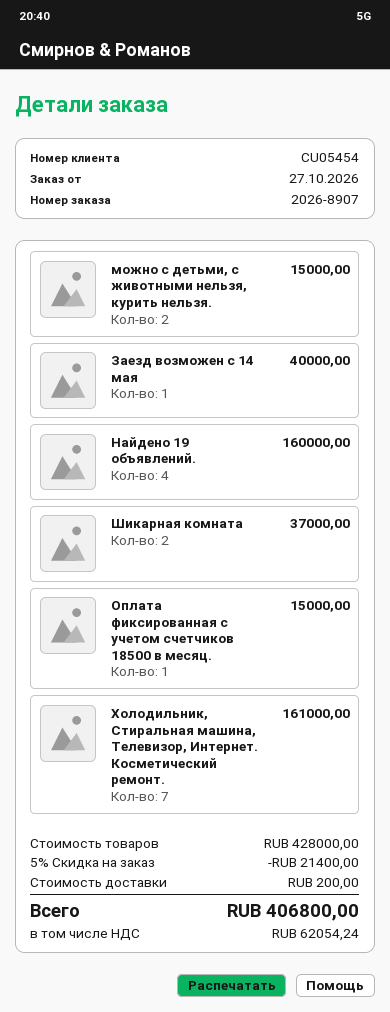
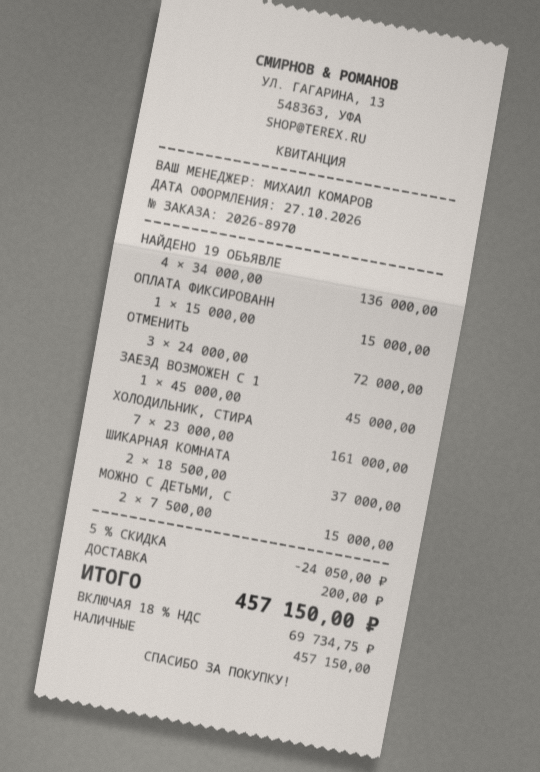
order number: 2026-8907 -> 2026-8970
Заезд возможен с 14 мая: 1 for 40000.00 -> 1 for 45000.00
Найдено 19 объявлений.: 4 for 160000.00 -> 4 for 136000.00
ОТМЕНИТЬ: none -> 3 for 72000.00
discount: 5% = 21400.00 -> 5% = 24050.00
tax: 62054.24 -> 69734.75
total: 406800.00 -> 457150.00

